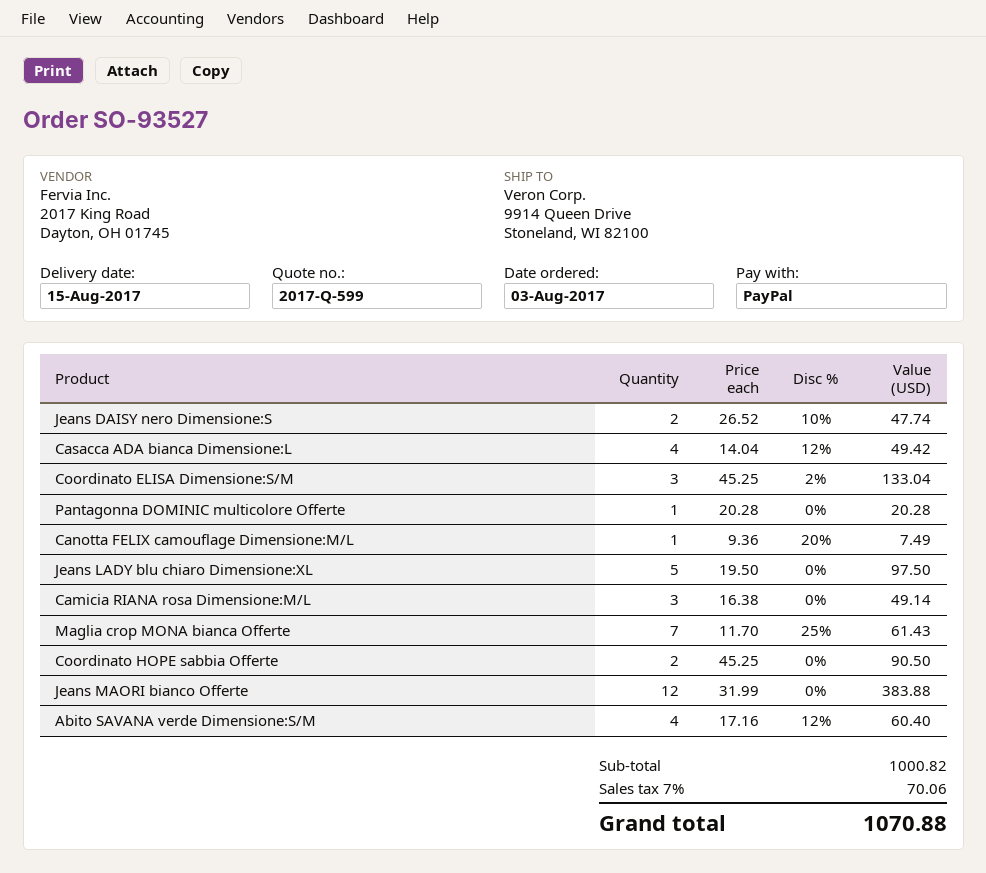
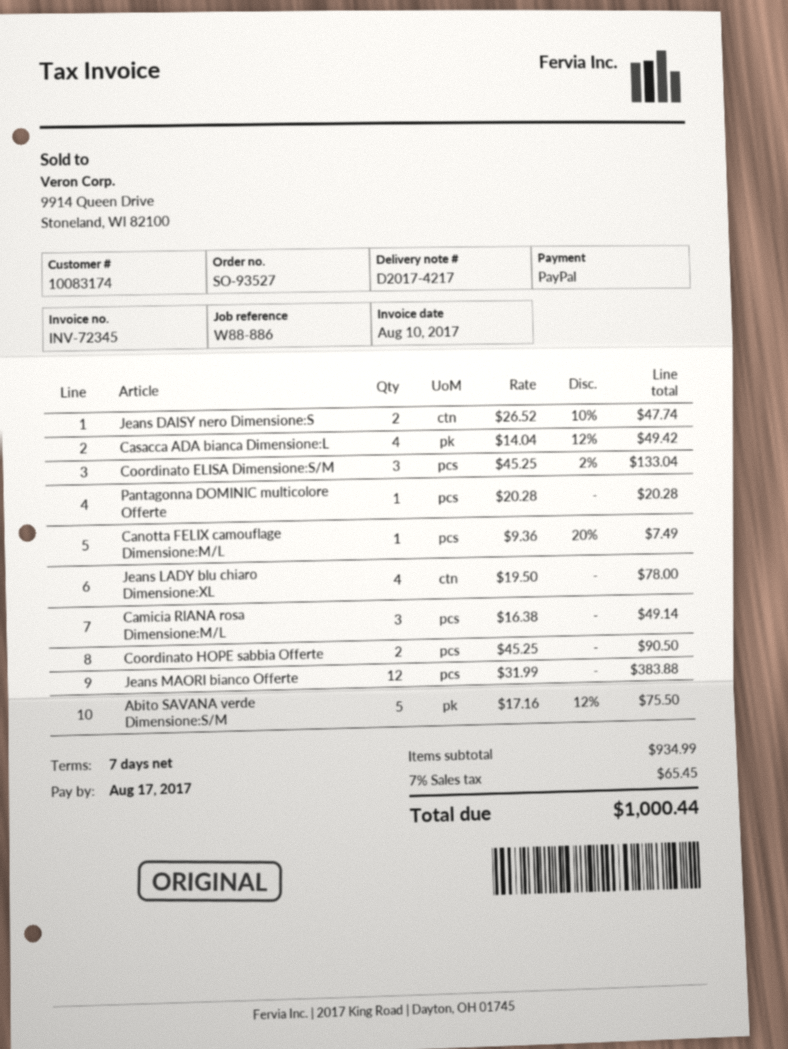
Jeans LADY blu chiaro Dimensione:XL: 5 x 19.50 = 97.50 -> 4 x 19.50 = 78.00
Maglia crop MONA bianca Offerte: 7 x 11.70 - 25% = 61.43 -> none
Abito SAVANA verde Dimensione:S/M: 4 x 17.16 - 12% = 60.40 -> 5 x 17.16 - 12% = 75.50
subtotal: 1000.82 -> 934.99
tax: 7% = 70.06 -> 7% = 65.45
total: 1070.88 -> 1000.44

